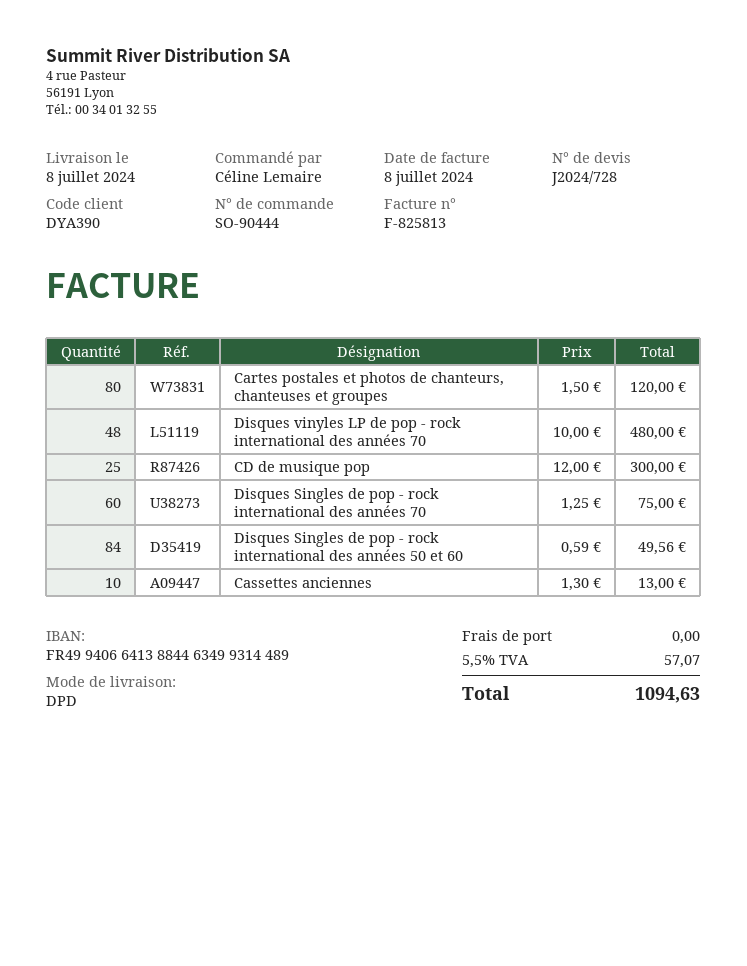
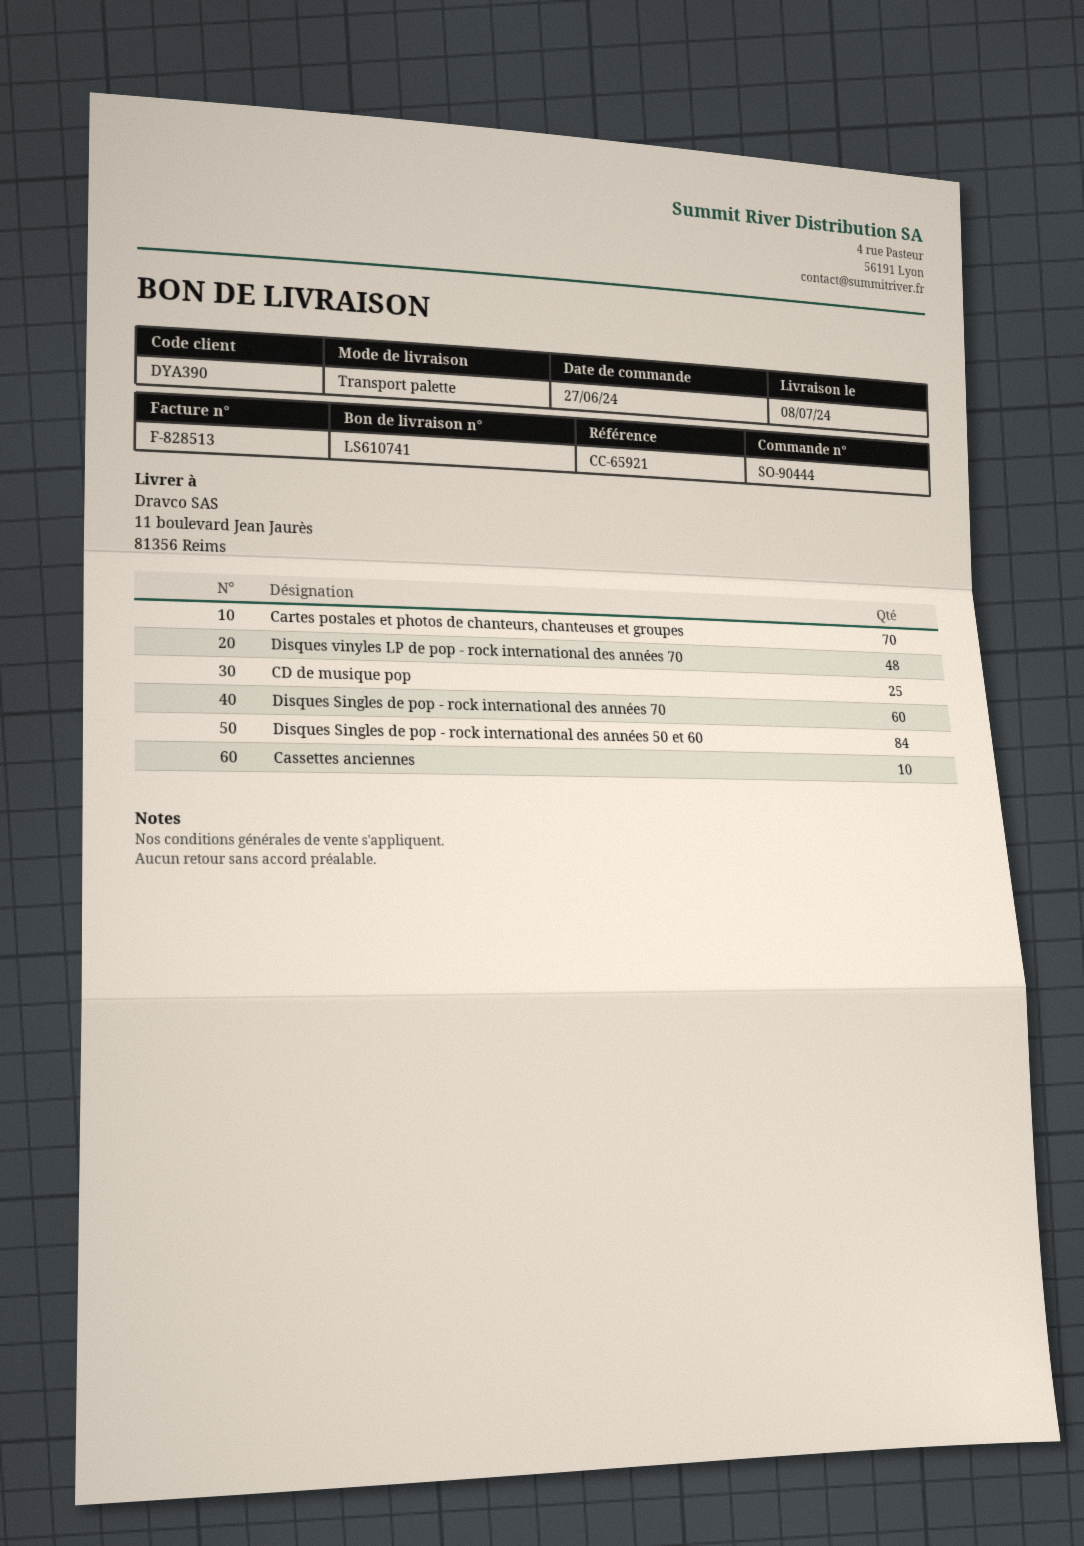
invoice number: F-825813 -> F-828513
shipping method: DPD -> pallet freight
Cartes postales et photos de chanteurs, chanteuses et groupes: 80 -> 70

